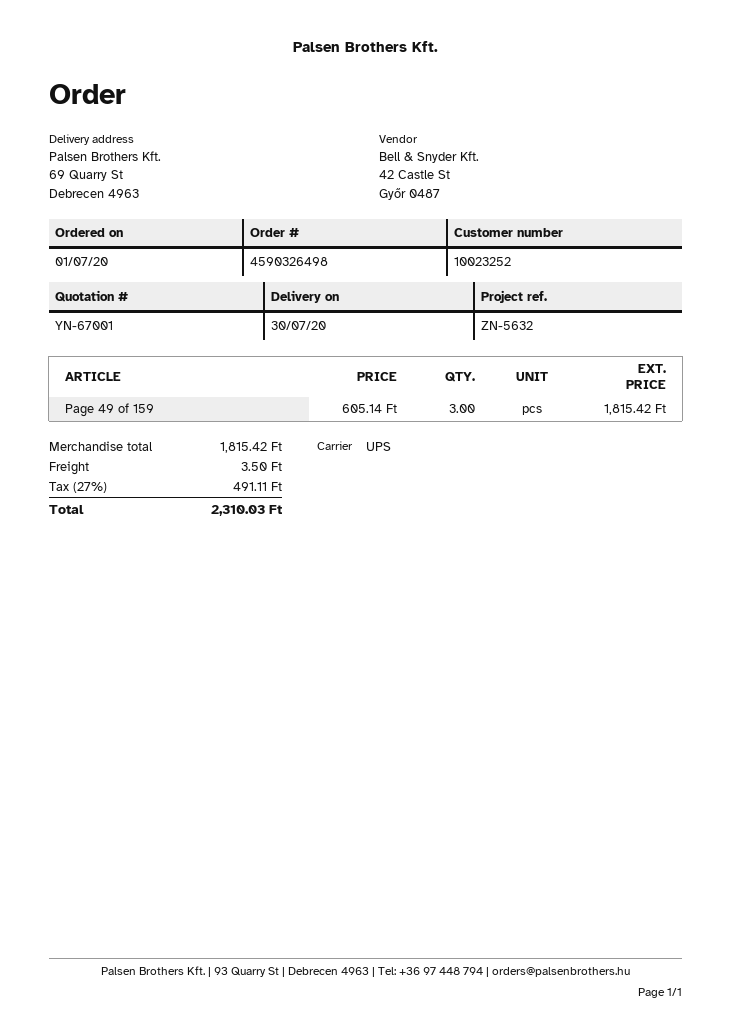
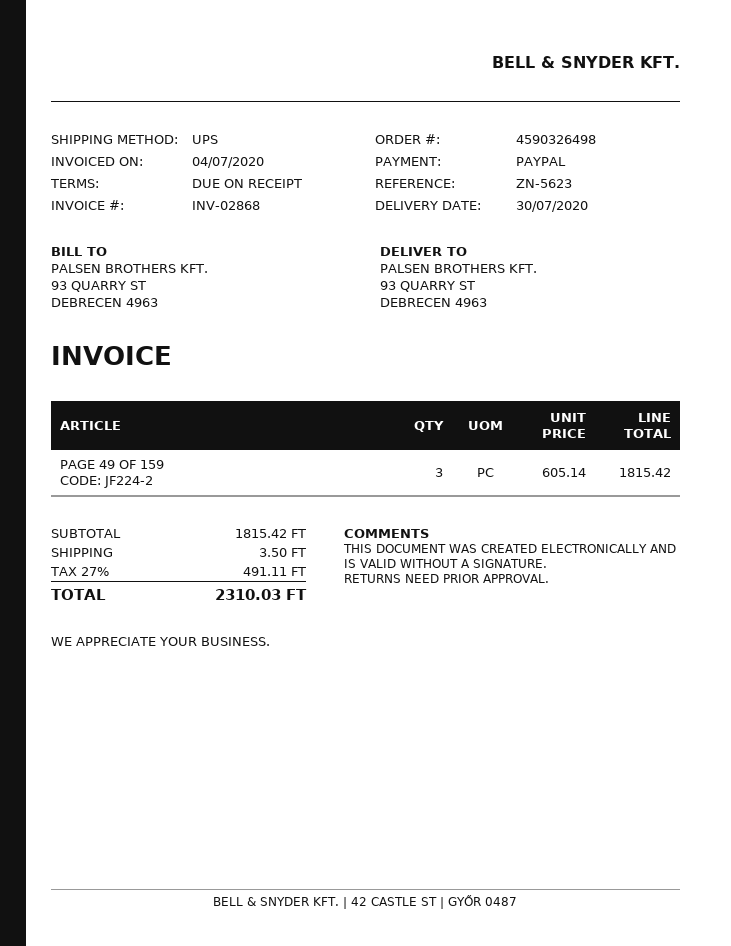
reference: ZN-5632 -> ZN-5623
ship to: 69 Quarry St, Debrecen 4963 -> 93 QUARRY ST, DEBRECEN 4963

